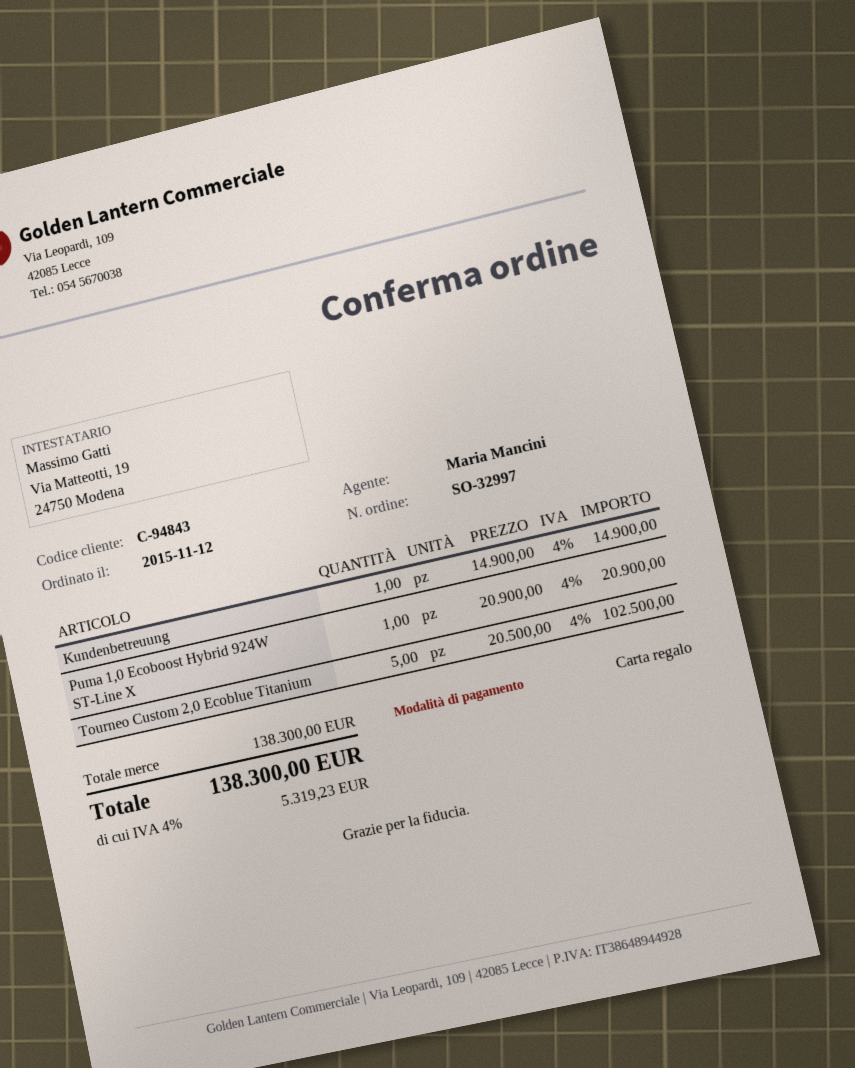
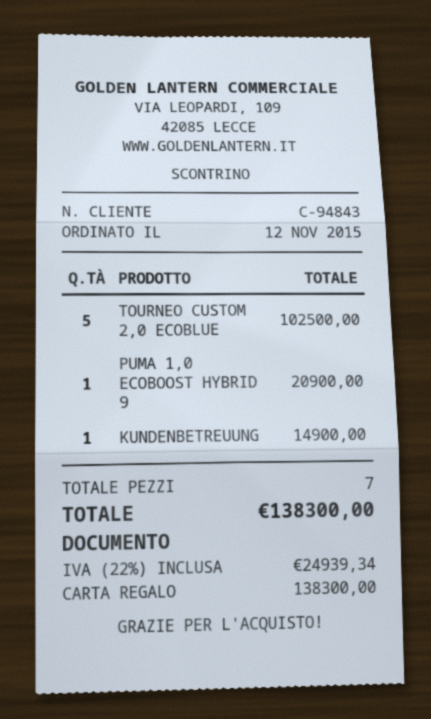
tax: 4% = 5319.23 -> 22% = 24939.34

